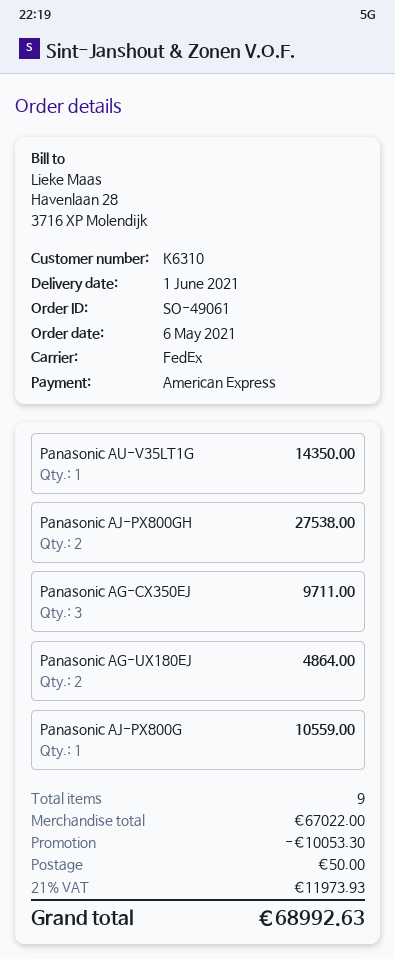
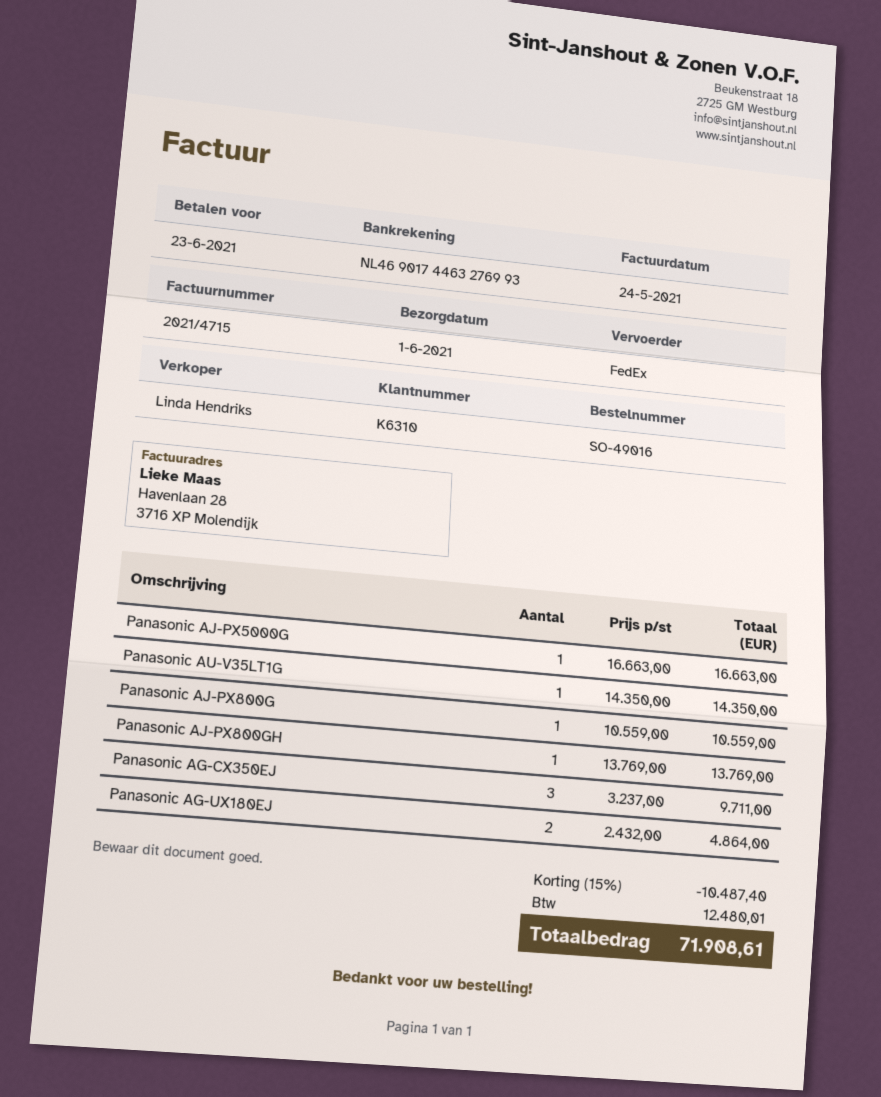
order number: SO-49061 -> SO-49016
Panasonic AJ-PX800GH: 2 for 27538.00 -> 1 for 13769.00
Panasonic AJ-PX5000G: none -> 1 for 16663.00
discount: 10053.30 -> 10487.40
shipping: 50.00 -> none
tax: 11973.93 -> 12480.01
total: 68992.63 -> 71908.61

